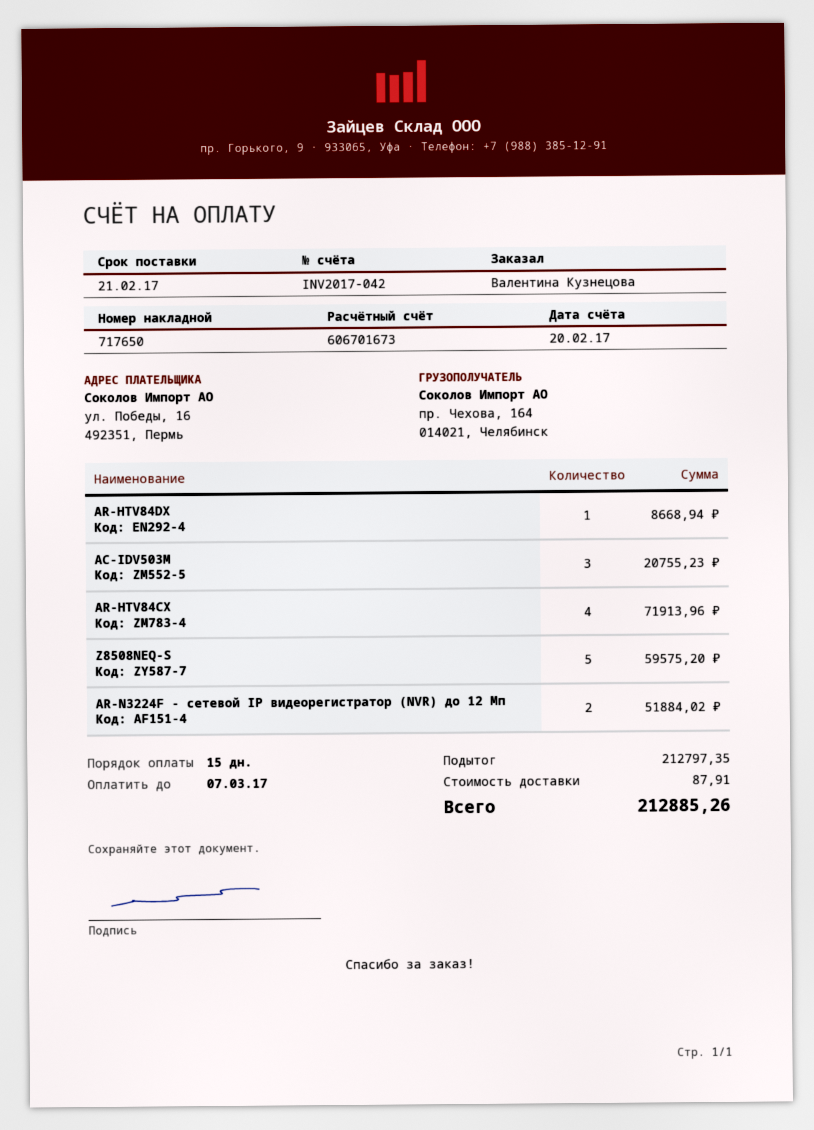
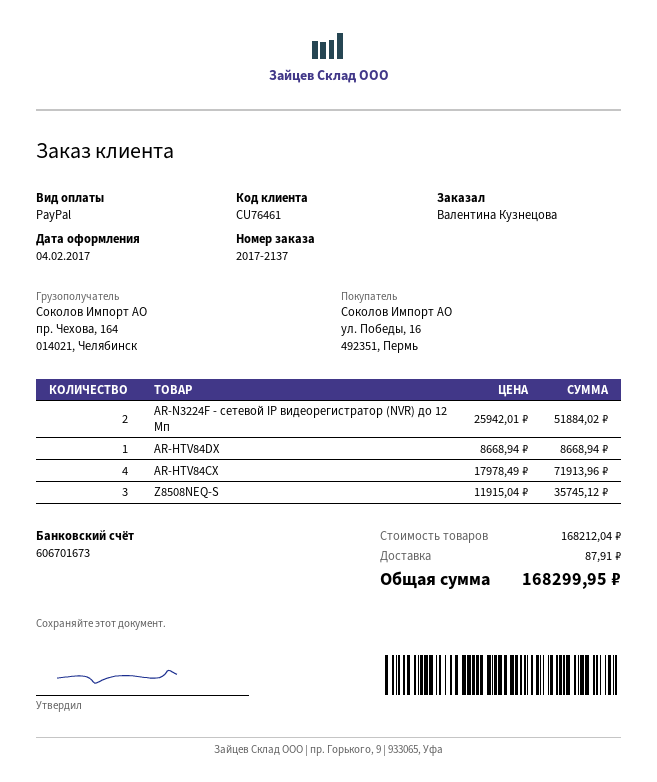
AC-IDV503M: 3 for 20755.23 -> none
Z8508NEQ-S: 5 for 59575.20 -> 3 for 35745.12
subtotal: 212797.35 -> 168212.04
total: 212885.26 -> 168299.95

